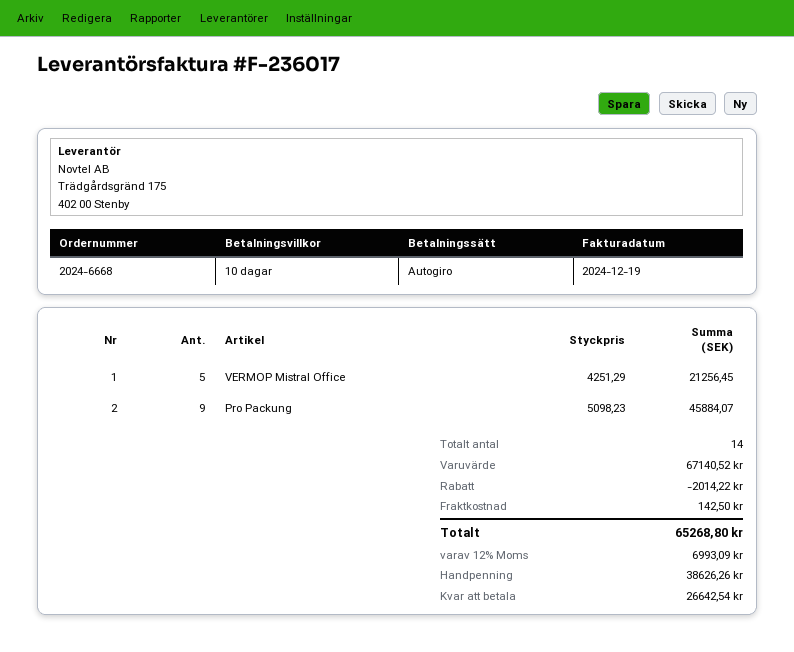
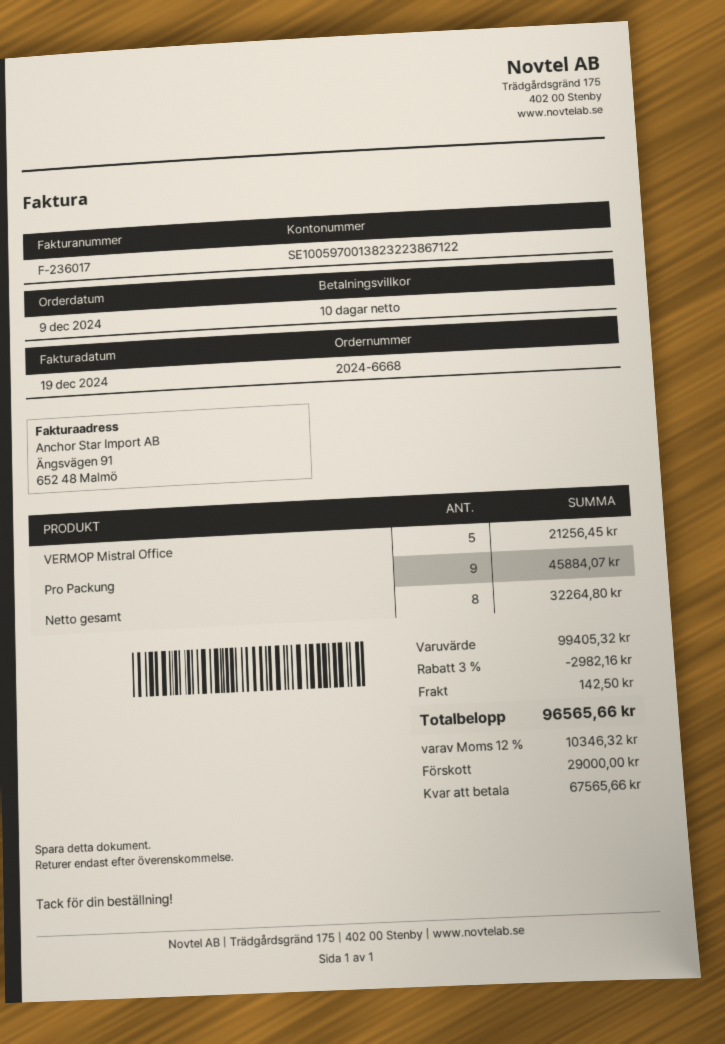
Netto gesamt: none -> 8 for 32264.80
subtotal: 67140.52 -> 99405.32
discount: 2014.22 -> 2982.16
tax: 12% = 6993.09 -> 12% = 10346.32
total: 65268.80 -> 96565.66
deposit: 38626.26 -> 29000.00
balance: 26642.54 -> 67565.66

